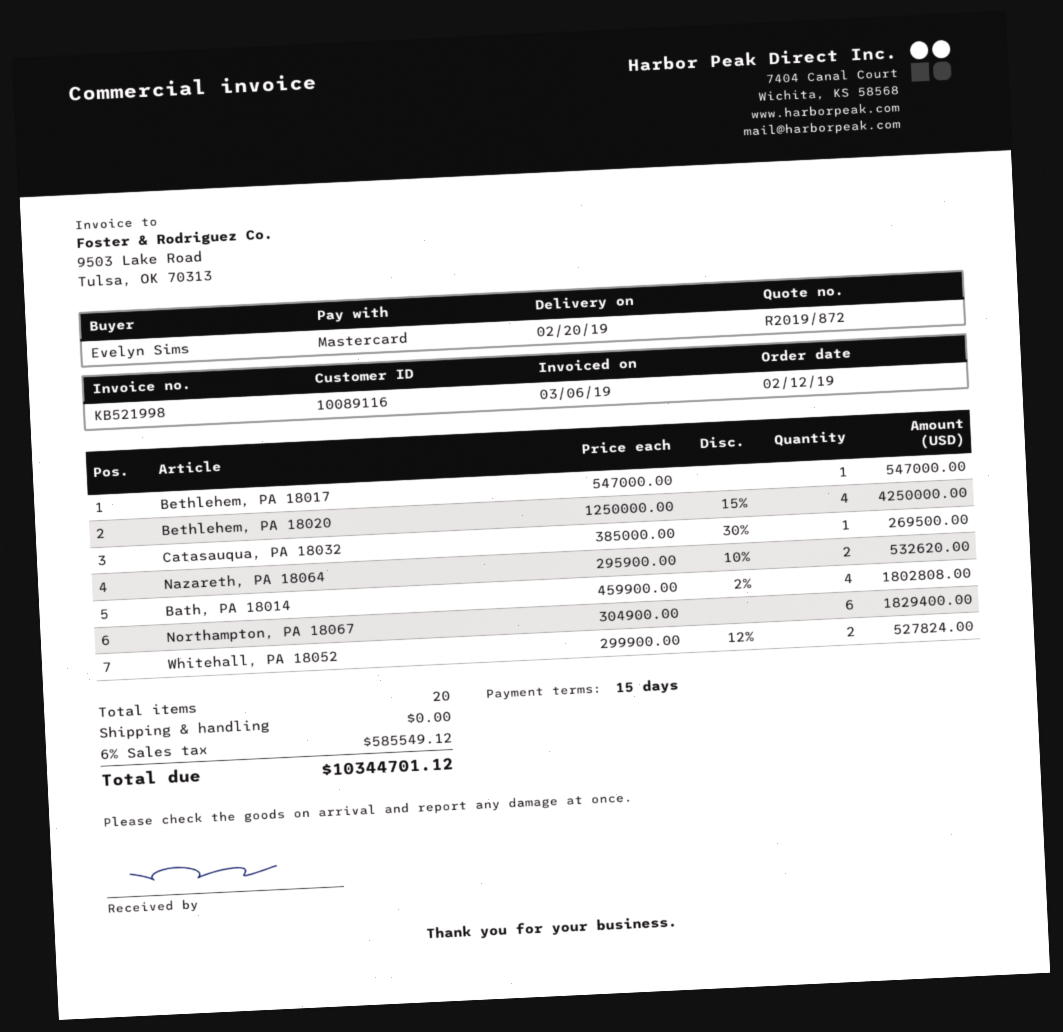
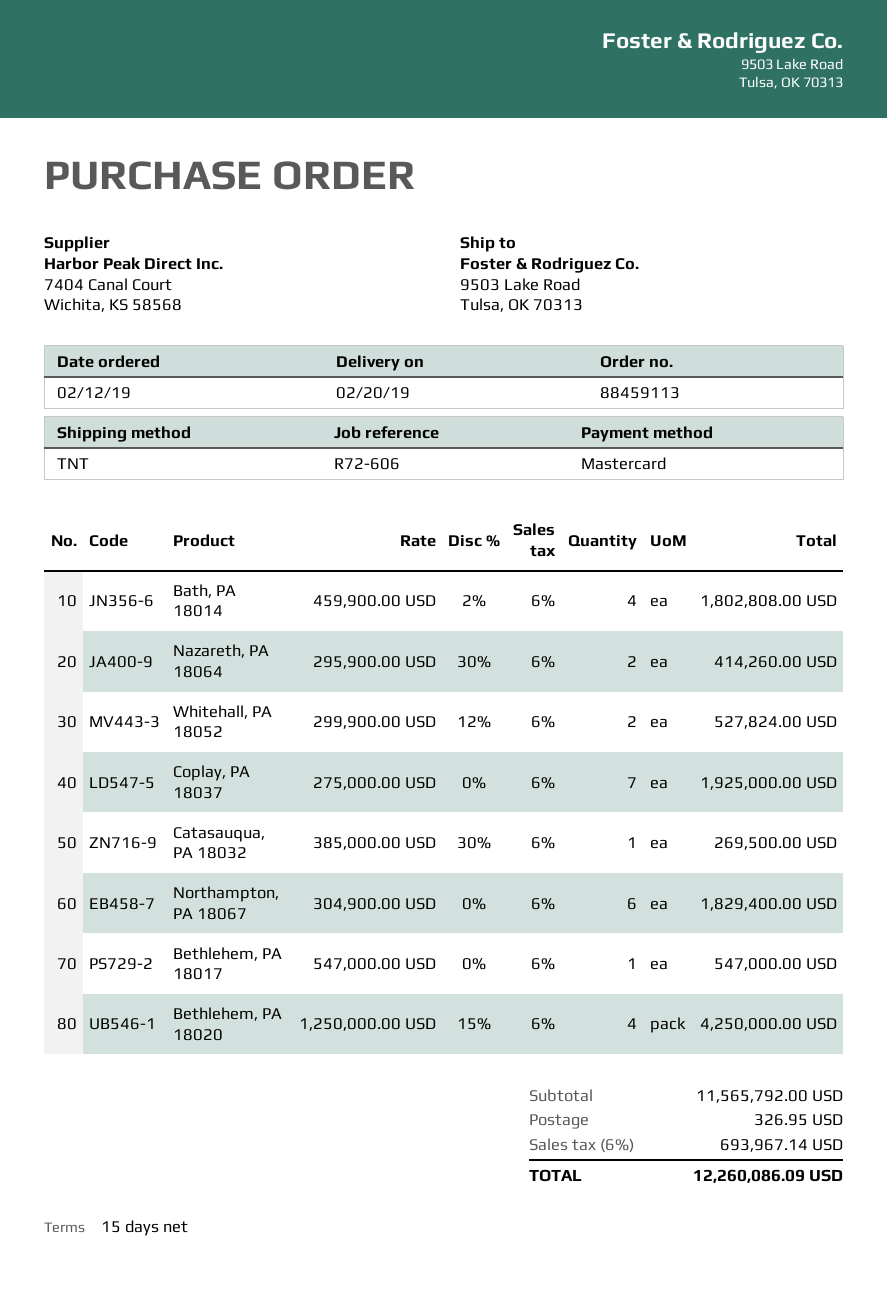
Nazareth, PA 18064: 2 x 295900.00 - 10% = 532620.00 -> 2 x 295900.00 - 30% = 414260.00
Coplay, PA 18037: none -> 7 x 275000.00 = 1925000.00
shipping: 0.00 -> 326.95
tax: 6% = 585549.12 -> 6% = 693967.14
total: 10344701.12 -> 12260086.09

